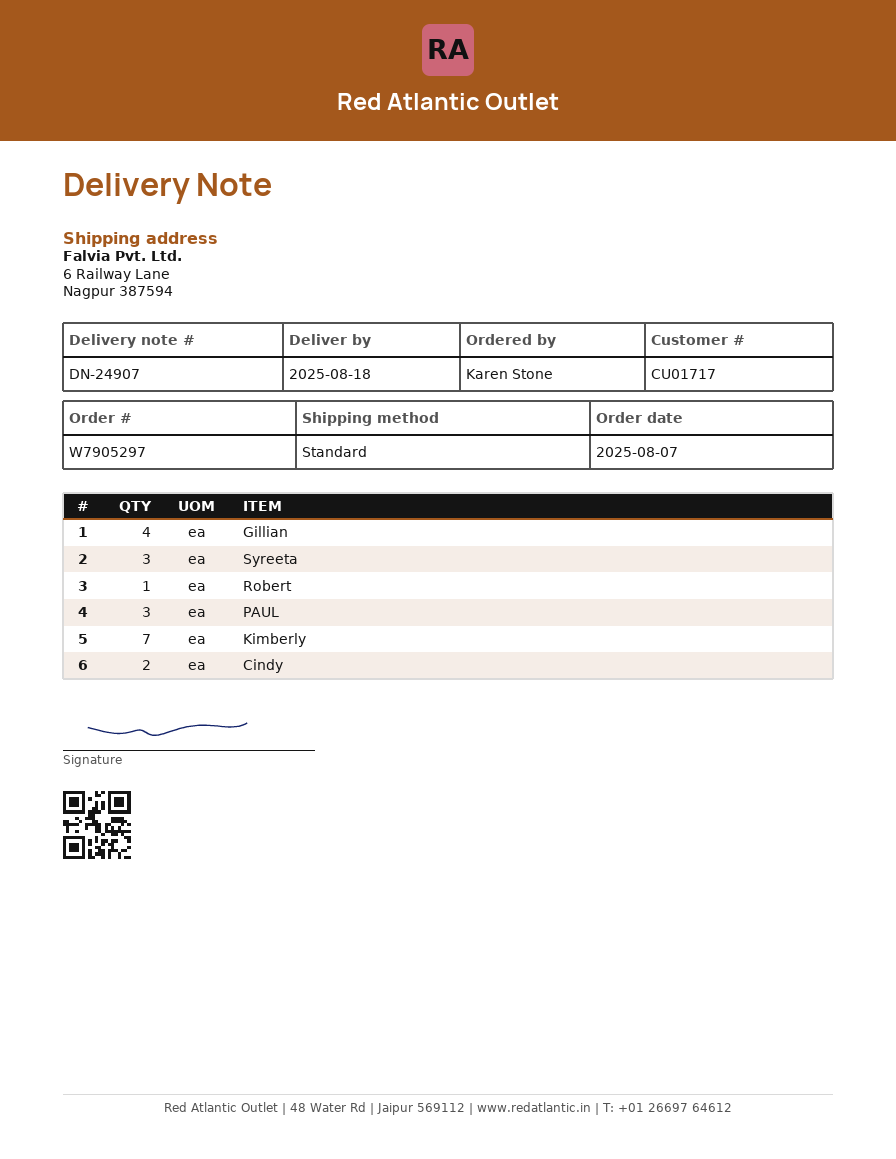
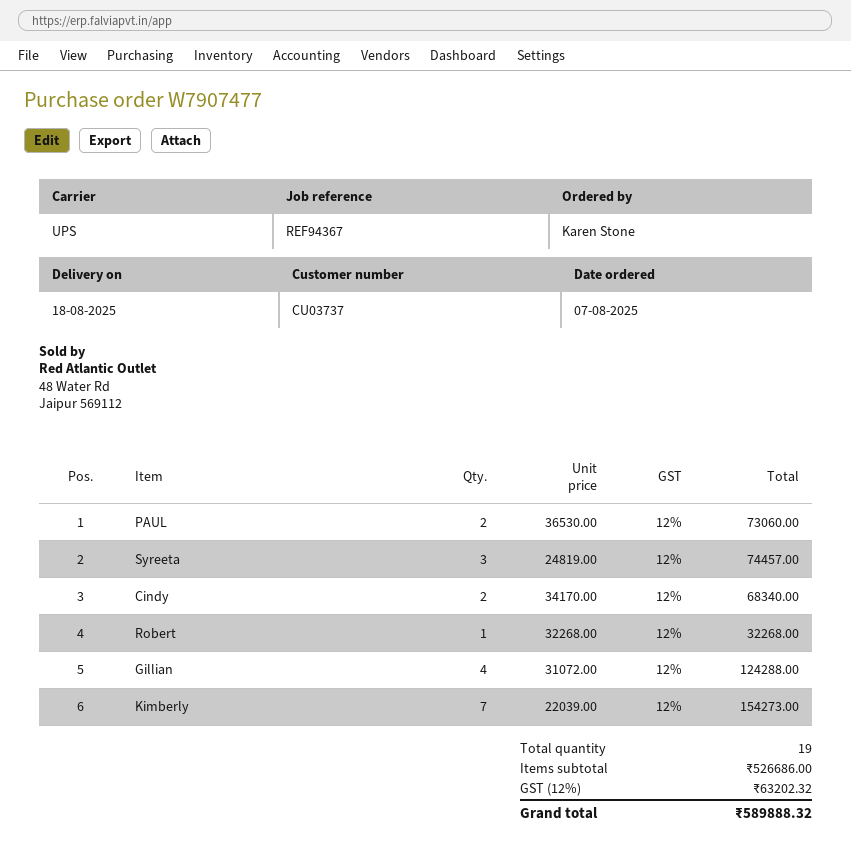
order number: W7905297 -> W7907477
customer number: CU01717 -> CU03737
shipping method: standard -> UPS
PAUL: 3 -> 2

